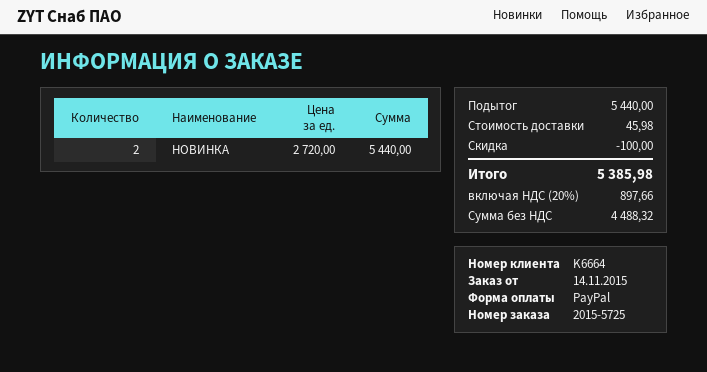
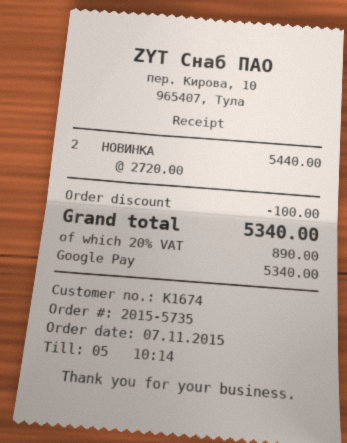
order number: 2015-5725 -> 2015-5735
order date: 2015-11-14 -> 2015-11-07
customer number: K6664 -> K1674
payment method: PayPal -> Google Pay
shipping: 45.98 -> none
tax: 20% = 897.66 -> 20% = 890.00
total: 5385.98 -> 5340.00

